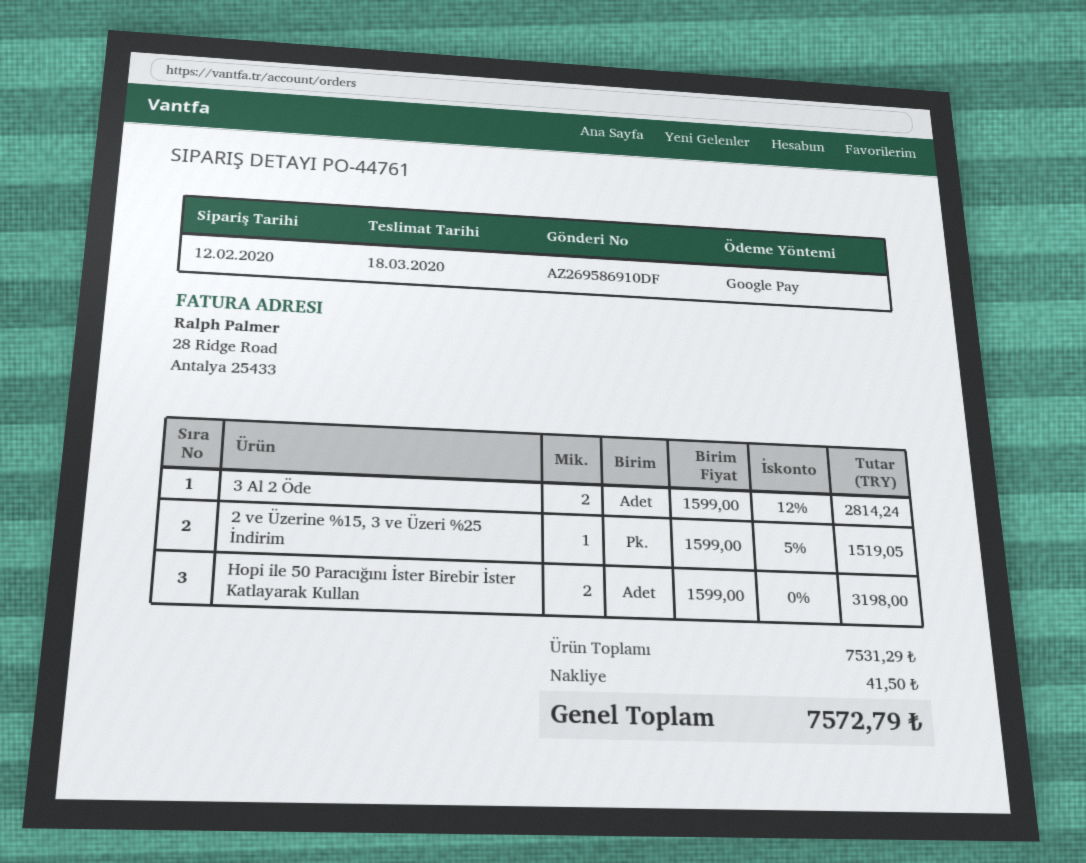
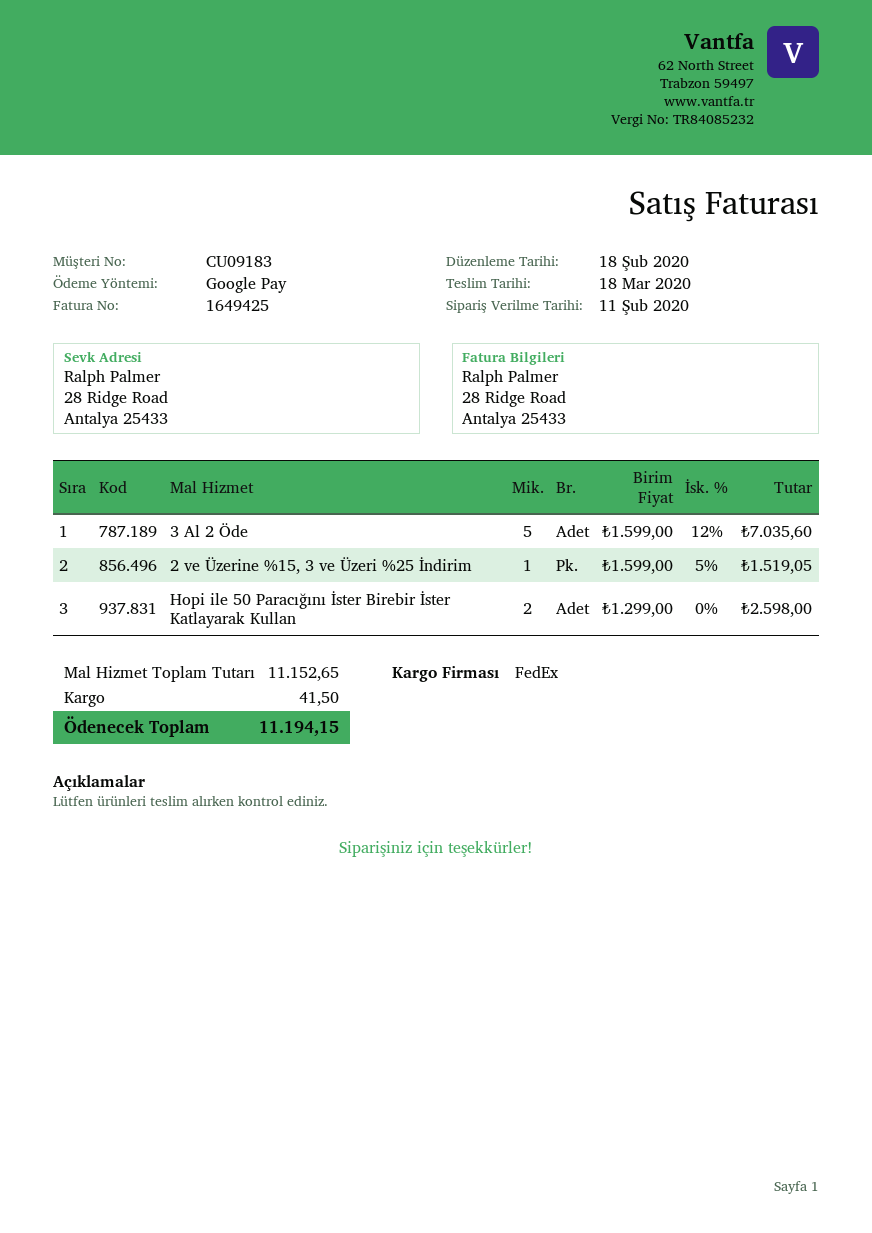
order date: 2020-02-12 -> 2020-02-11
3 Al 2 Öde: 2 x 1599.00 - 12% = 2814.24 -> 5 x 1599.00 - 12% = 7035.60
Hopi ile 50 Paracığını İster Birebir İster Katlayarak Kullan: 2 x 1599.00 = 3198.00 -> 2 x 1299.00 = 2598.00
subtotal: 7531.29 -> 11152.65
total: 7572.79 -> 11194.15

